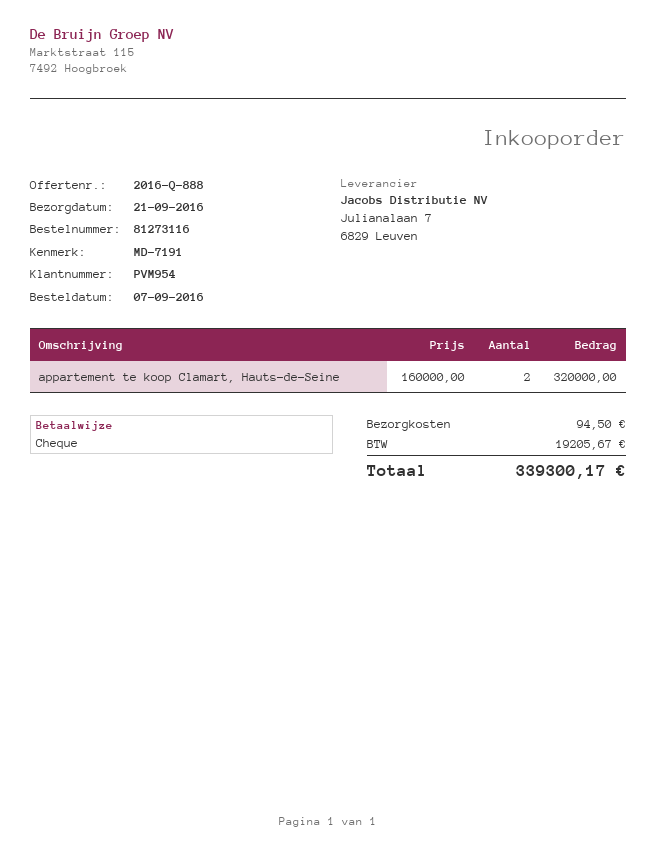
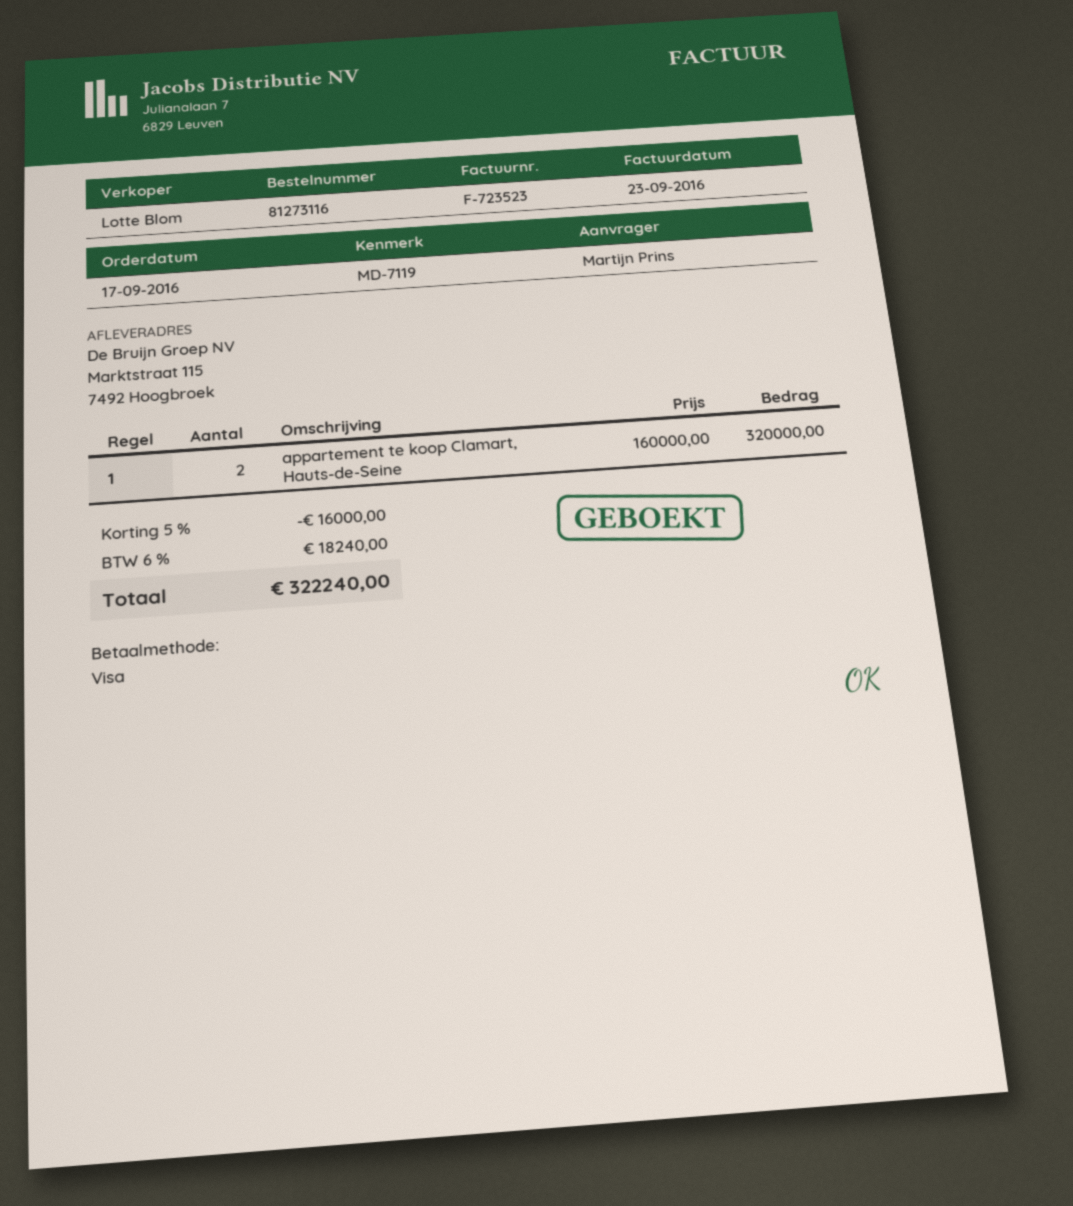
order date: 2016-09-07 -> 2016-09-17
reference: MD-7191 -> MD-7119
payment method: cheque -> Visa
discount: none -> 5% = 16000.00
shipping: 94.50 -> none
tax: 19205.67 -> 18240.00
total: 339300.17 -> 322240.00

